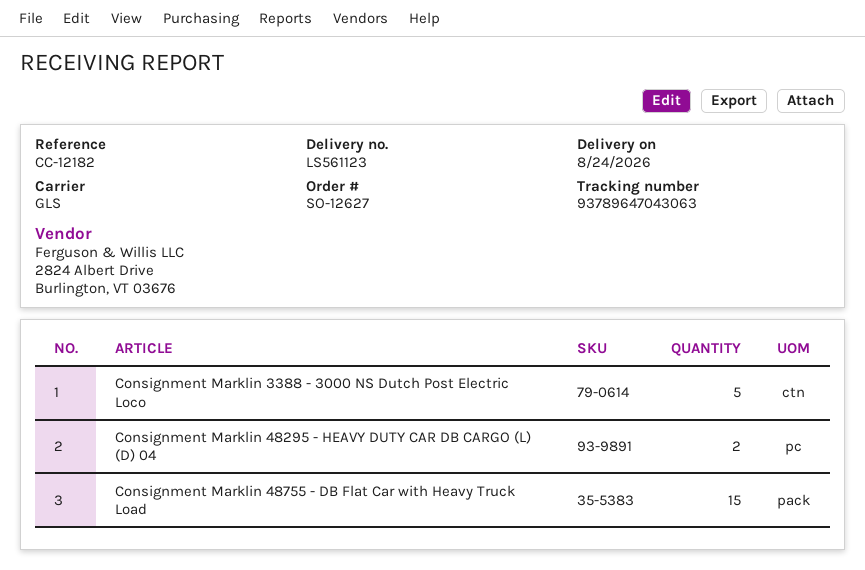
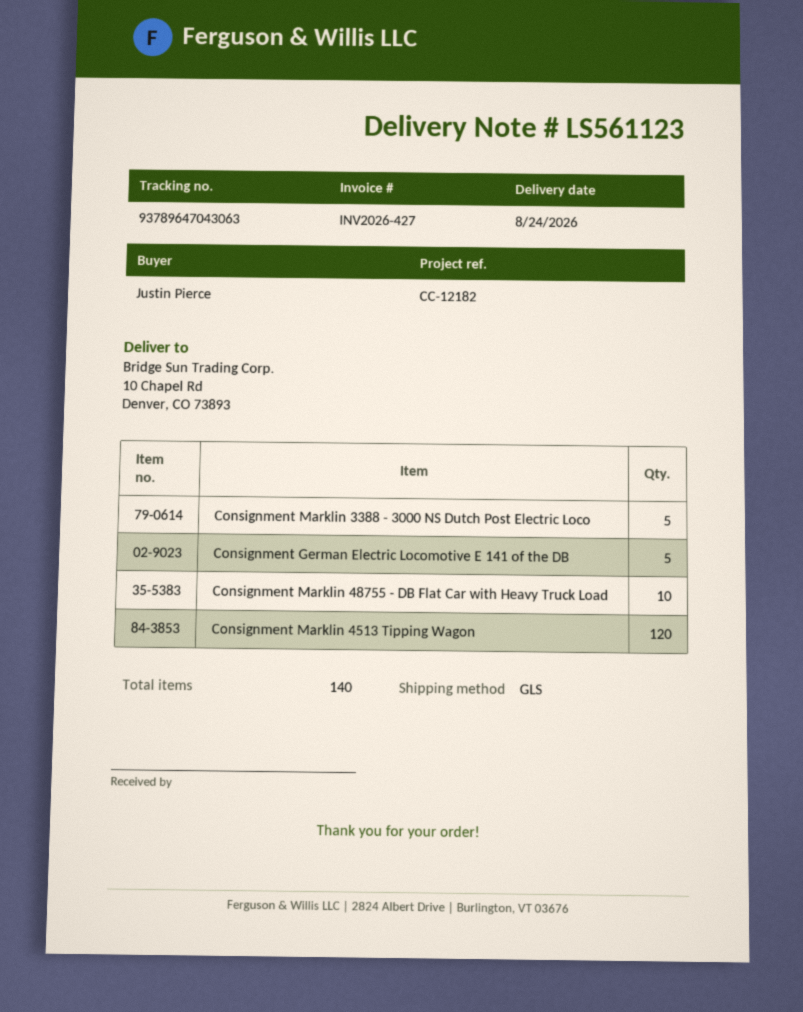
Consignment Marklin 48295 - HEAVY DUTY CAR DB CARGO (L) (D) 04: 2 -> none
Consignment Marklin 48755 - DB Flat Car with Heavy Truck Load: 15 -> 10
Consignment German Electric Locomotive E 141 of the DB: none -> 5
Consignment Marklin 4513 Tipping Wagon: none -> 120

